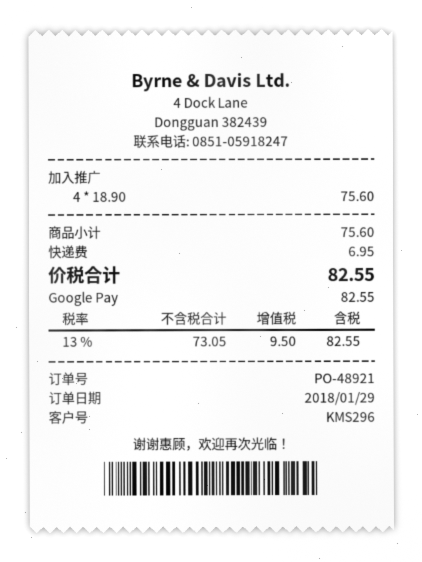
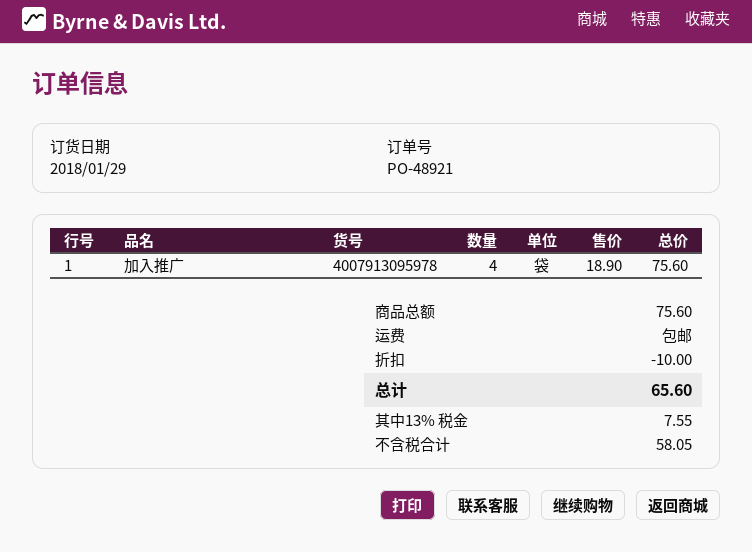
discount: none -> 10.00
shipping: 6.95 -> 0.00
net: 73.05 -> 58.05
tax: 13% = 9.50 -> 13% = 7.55
total: 82.55 -> 65.60

